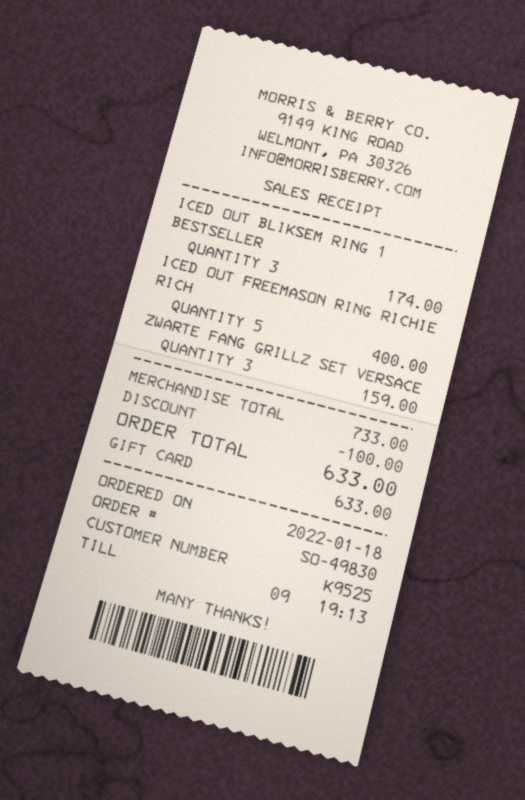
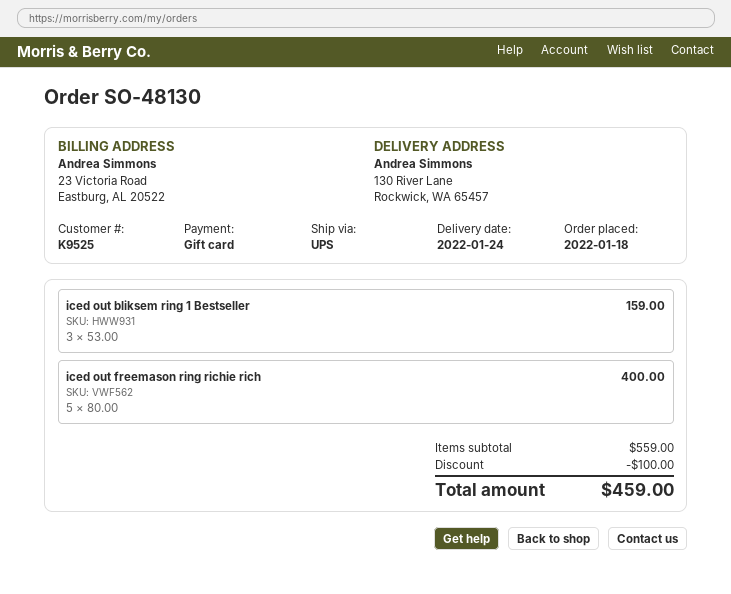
order number: SO-49830 -> SO-48130
ICED OUT BLIKSEM RING 1 BESTSELLER: 3 for 174.00 -> 3 for 159.00
ZWARTE FANG GRILLZ SET VERSACE: 3 for 159.00 -> none
subtotal: 733.00 -> 559.00
total: 633.00 -> 459.00

